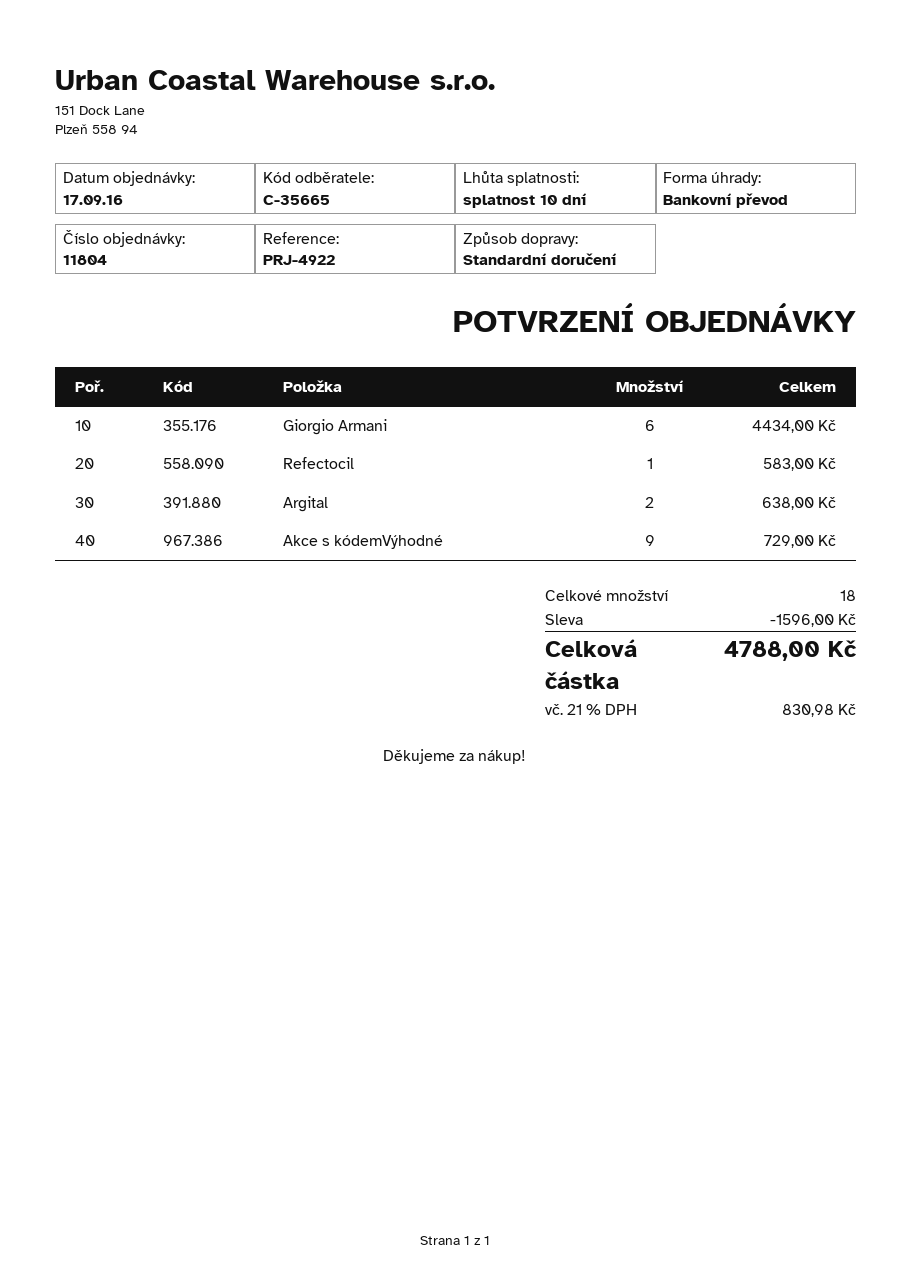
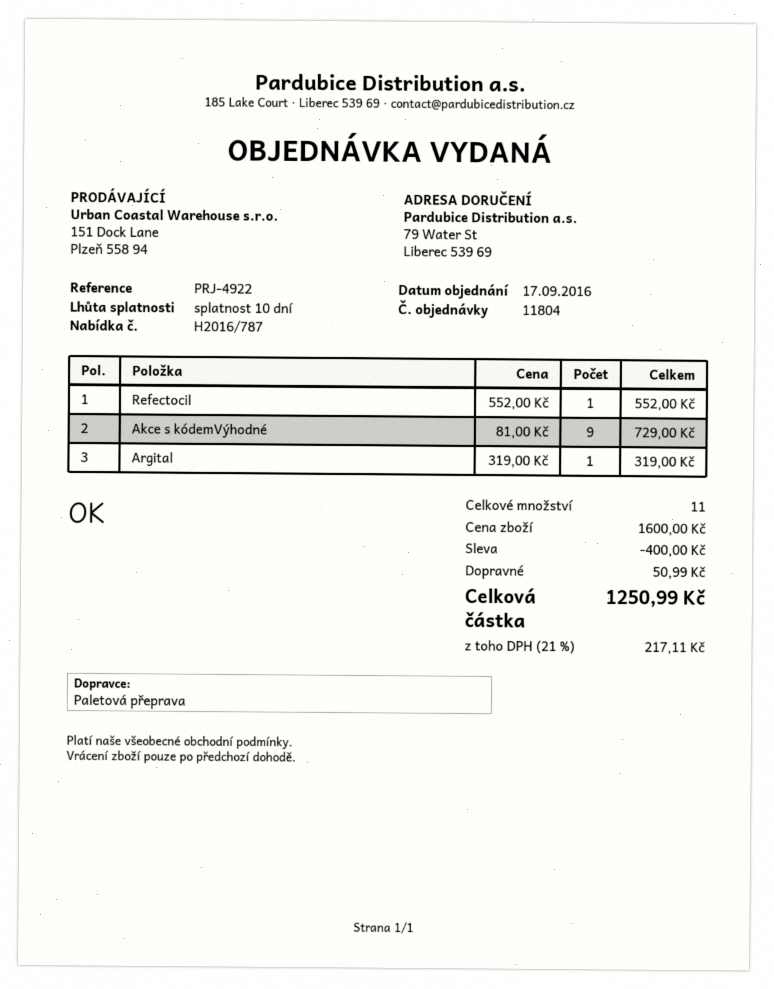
shipping method: standard -> pallet freight
Giorgio Armani: 6 for 4434.00 -> none
Refectocil: 1 for 583.00 -> 1 for 552.00
Argital: 2 for 638.00 -> 1 for 319.00
total quantity: 18 -> 11
discount: 1596.00 -> 400.00
shipping: none -> 50.99
tax: 21% = 830.98 -> 21% = 217.11
total: 4788.00 -> 1250.99

